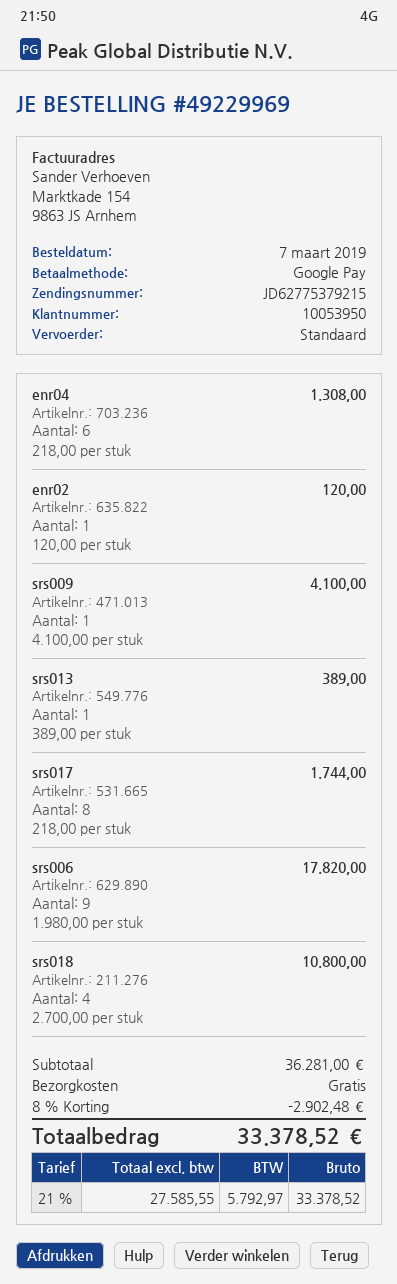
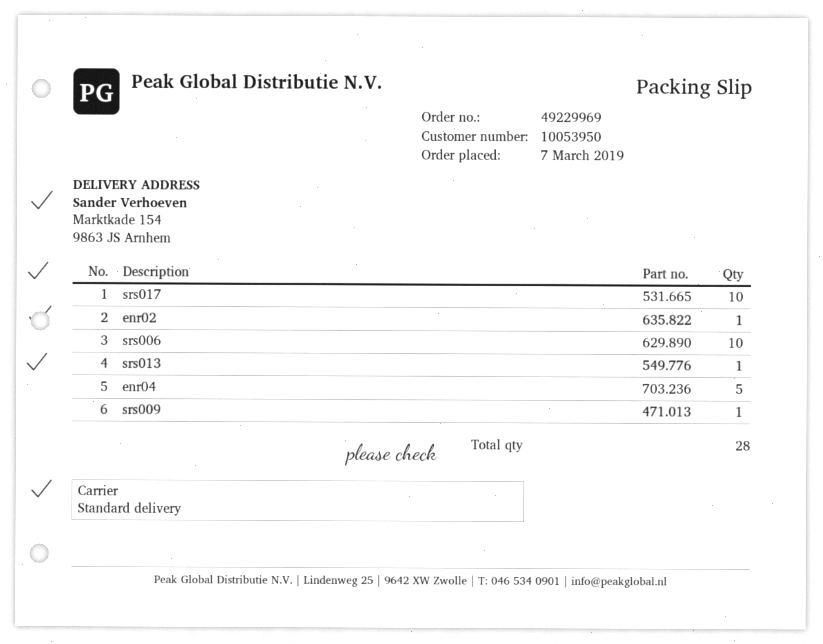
enr04: 6 -> 5
srs017: 8 -> 10
srs006: 9 -> 10
srs018: 4 -> none

